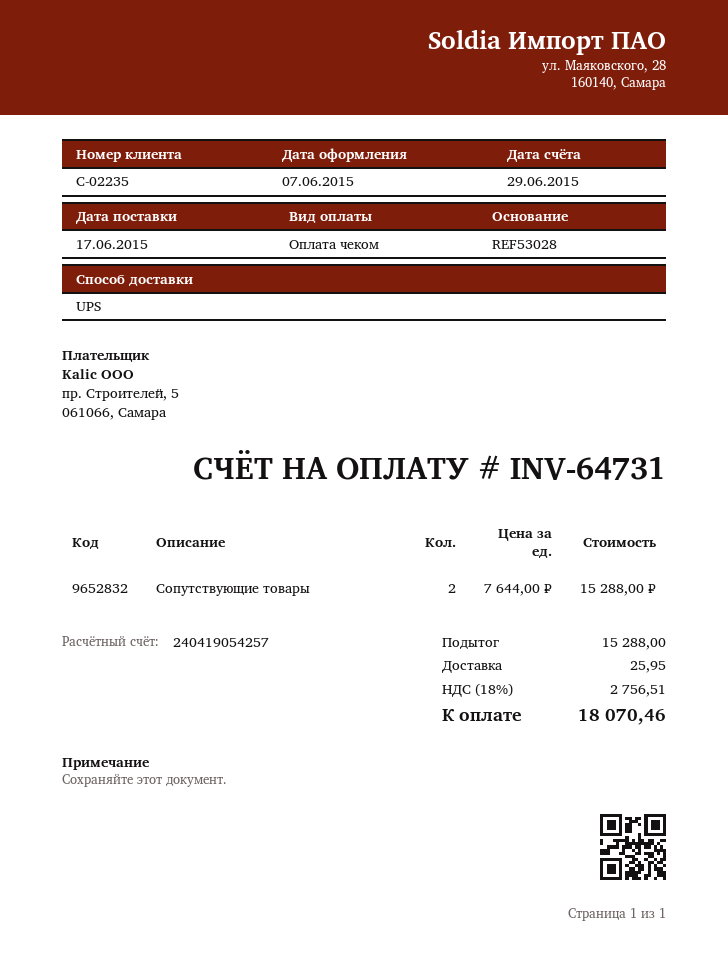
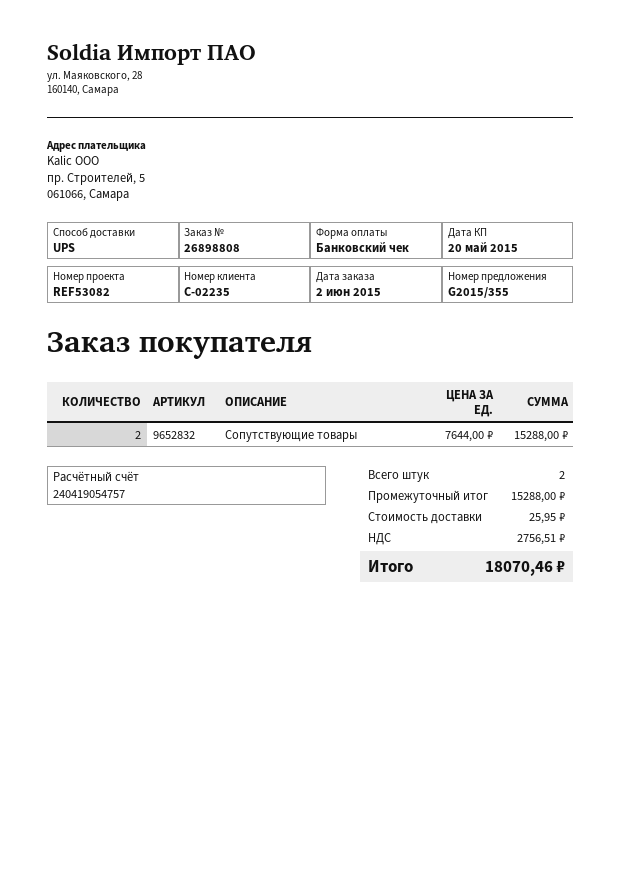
order date: 2015-06-07 -> 2015-06-02
reference: REF53028 -> REF53082
bank account: 240419054257 -> 240419054757

